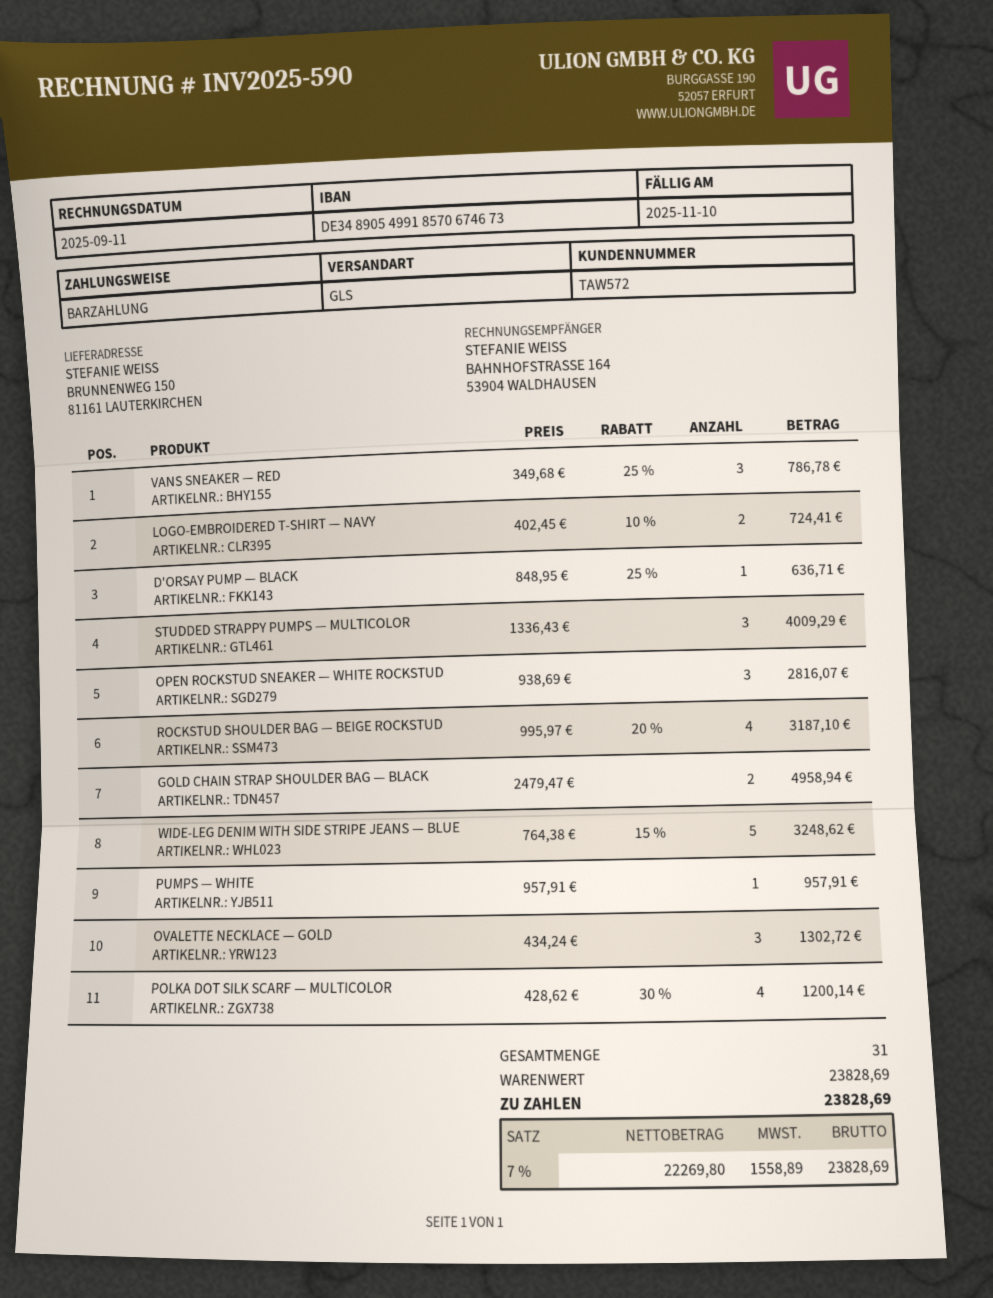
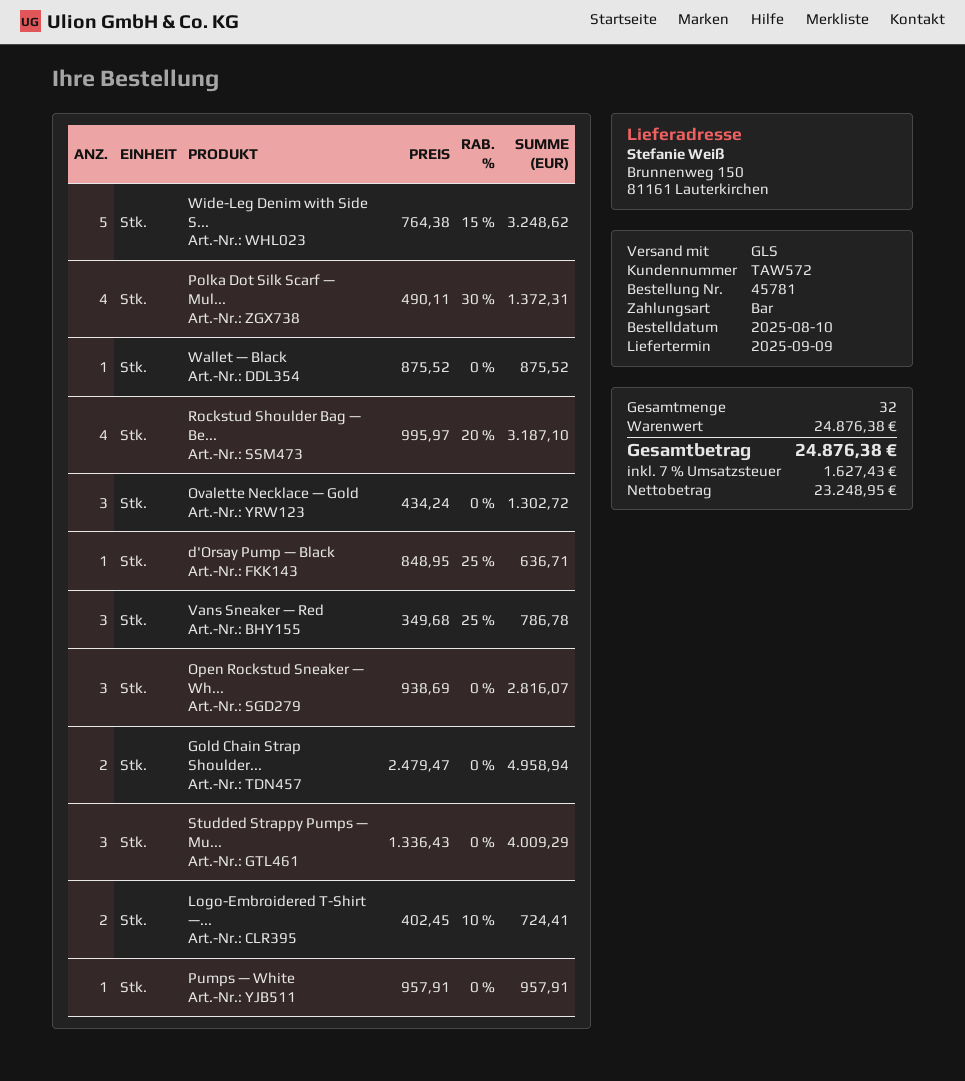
POLKA DOT SILK SCARF — MULTICOLOR: 4 x 428.62 - 30% = 1200.14 -> 4 x 490.11 - 30% = 1372.31
Wallet — Black: none -> 1 x 875.52 = 875.52
total quantity: 31 -> 32
subtotal: 23828.69 -> 24876.38
net: 22269.80 -> 23248.95
tax: 7% = 1558.89 -> 7% = 1627.43
total: 23828.69 -> 24876.38

